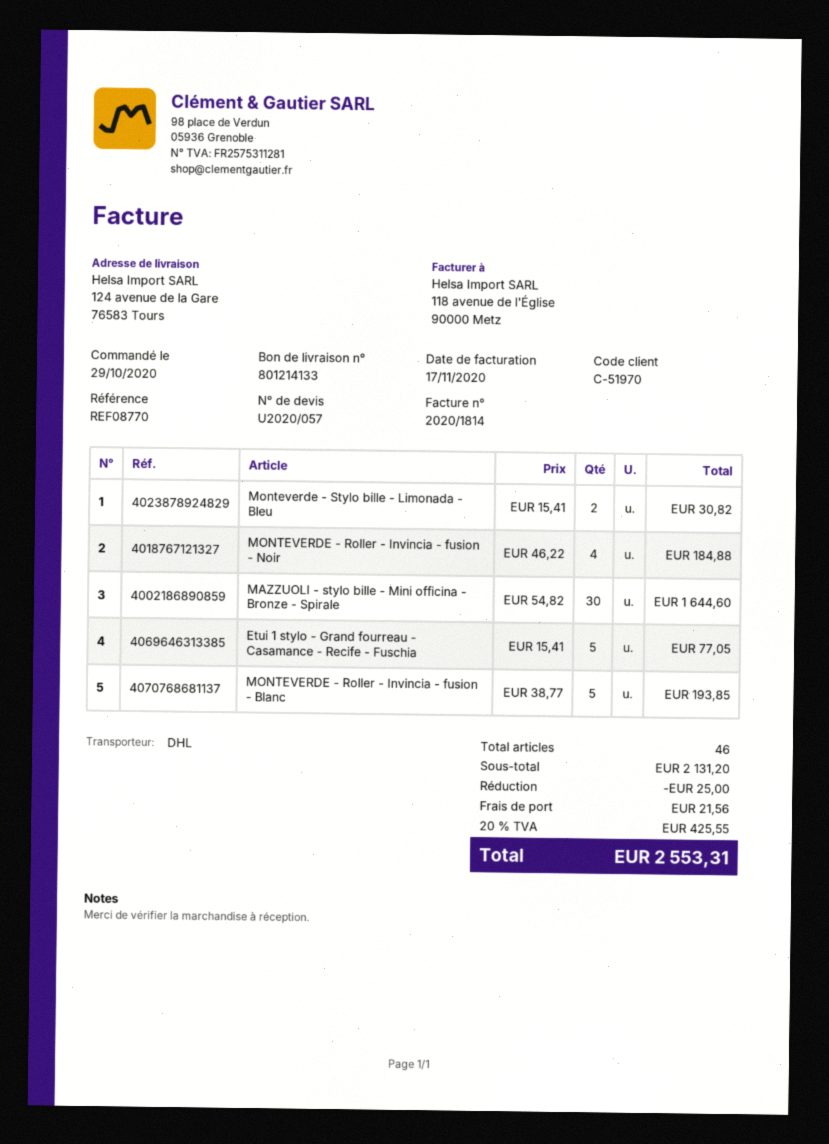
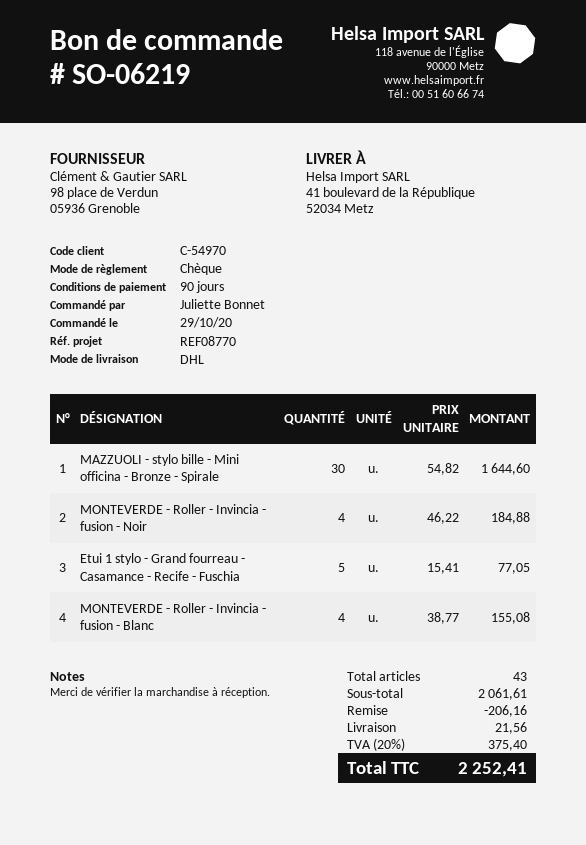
customer number: C-51970 -> C-54970
ship to: 124 avenue de la Gare, 76583 Tours -> 41 boulevard de la République, 52034 Metz
Monteverde - Stylo bille - Limonada - Bleu: 2 x 15.41 = 30.82 -> none
MONTEVERDE - Roller - Invincia - fusion - Blanc: 5 x 38.77 = 193.85 -> 4 x 38.77 = 155.08
total quantity: 46 -> 43
subtotal: 2131.20 -> 2061.61
discount: 25.00 -> 206.16
tax: 20% = 425.55 -> 20% = 375.40
total: 2553.31 -> 2252.41

